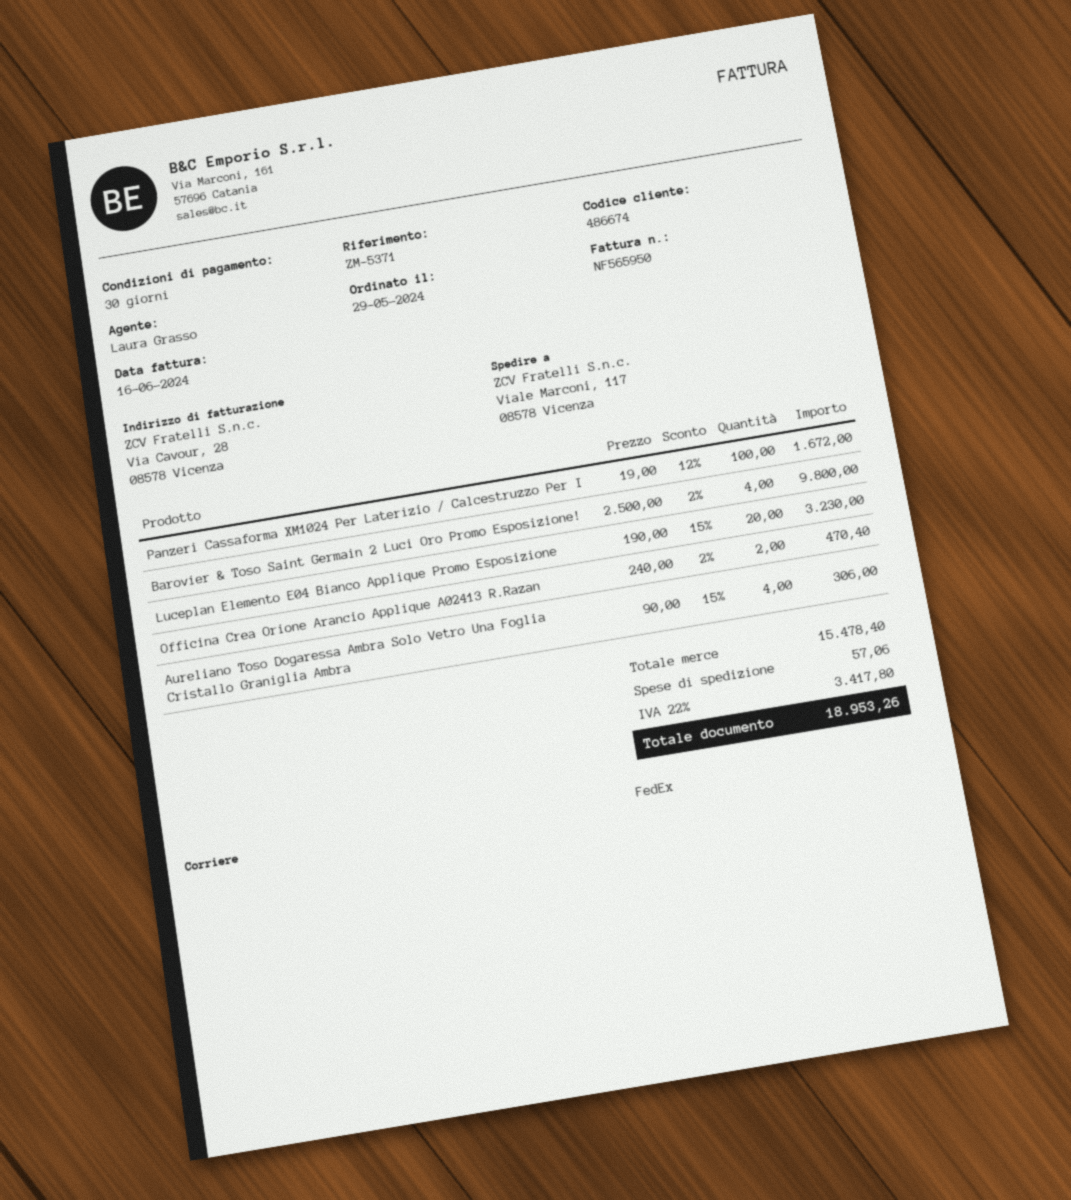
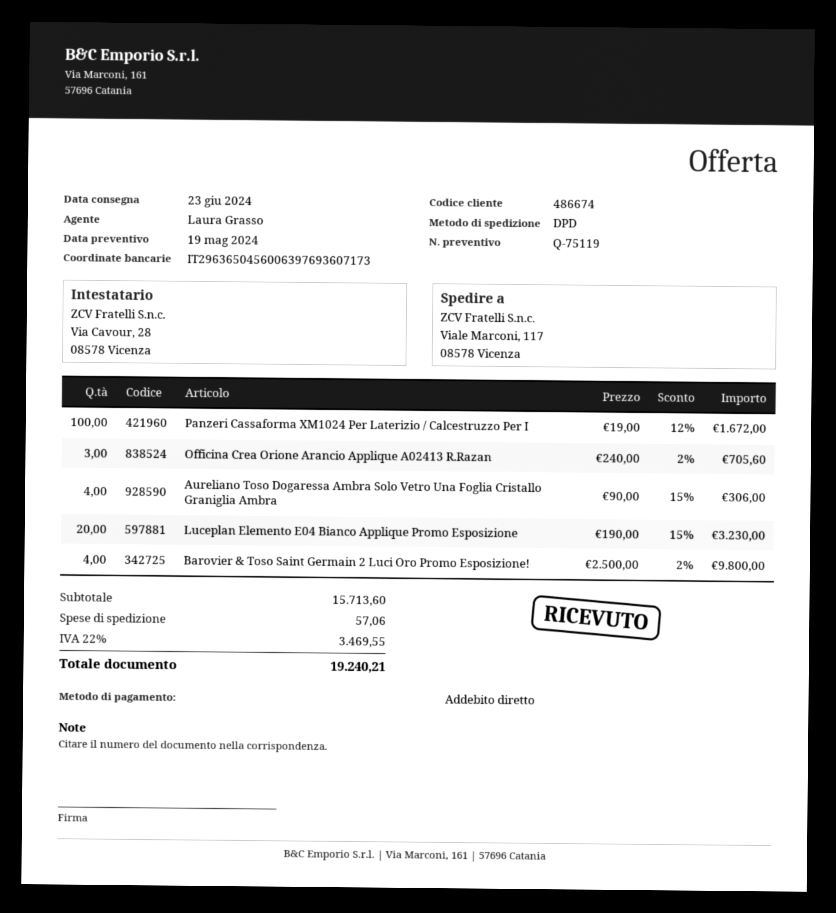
shipping method: FedEx -> DPD
Officina Crea Orione Arancio Applique A02413 R.Razan: 2 x 240.00 - 2% = 470.40 -> 3 x 240.00 - 2% = 705.60
subtotal: 15478.40 -> 15713.60
tax: 22% = 3417.80 -> 22% = 3469.55
total: 18953.26 -> 19240.21

